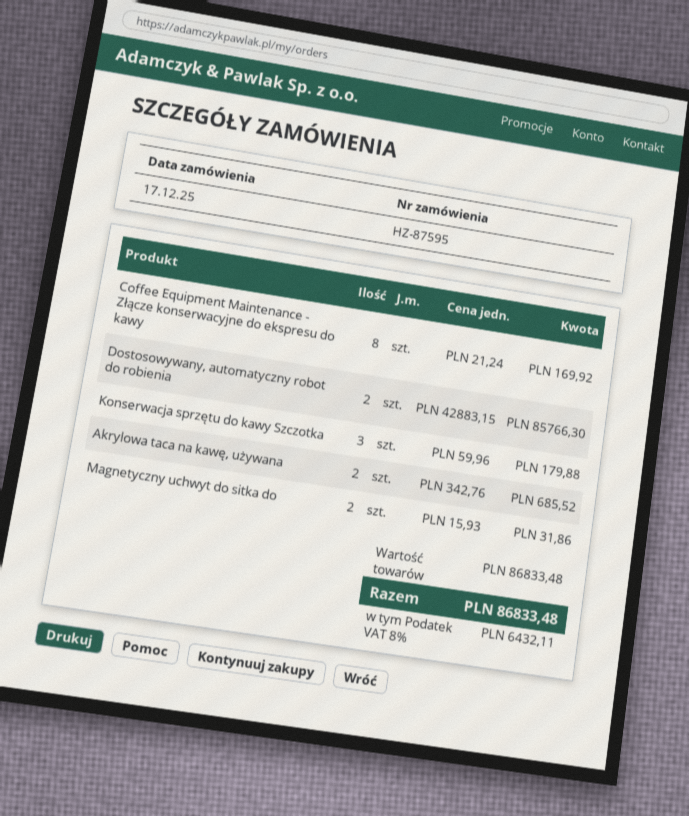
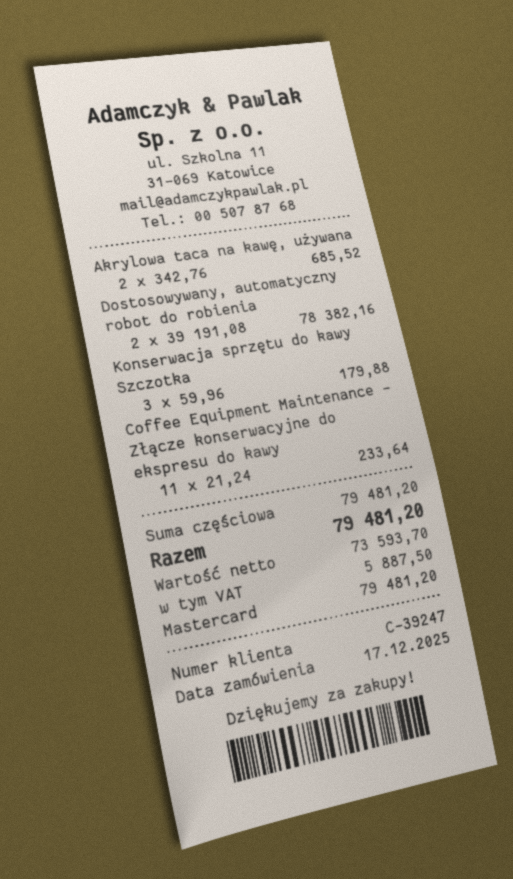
Coffee Equipment Maintenance - Złącze konserwacyjne do ekspresu do kawy: 8 x 21.24 = 169.92 -> 11 x 21.24 = 233.64
Dostosowywany, automatyczny robot do robienia: 2 x 42883.15 = 85766.30 -> 2 x 39191.08 = 78382.16
Magnetyczny uchwyt do sitka do: 2 x 15.93 = 31.86 -> none
subtotal: 86833.48 -> 79481.20
tax: 6432.11 -> 5887.50
total: 86833.48 -> 79481.20

